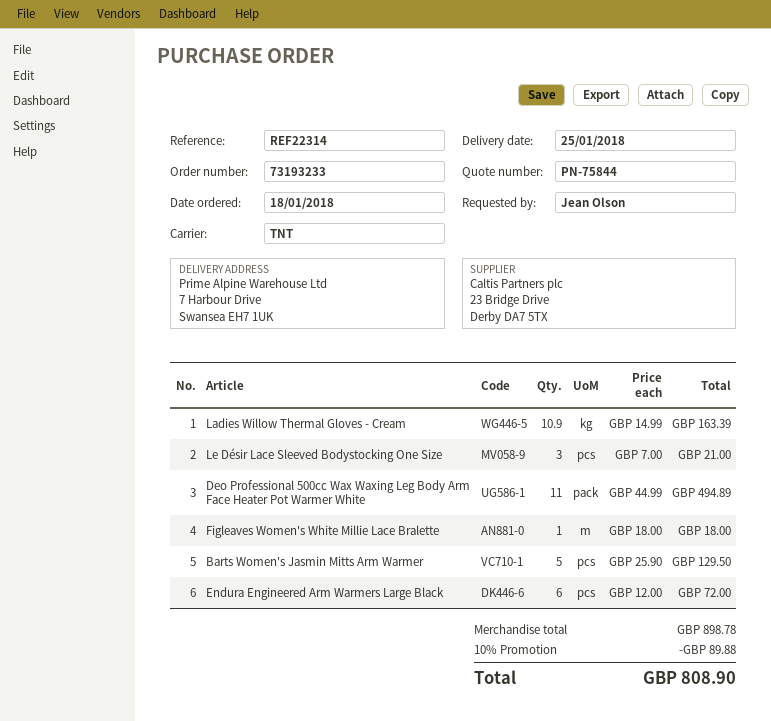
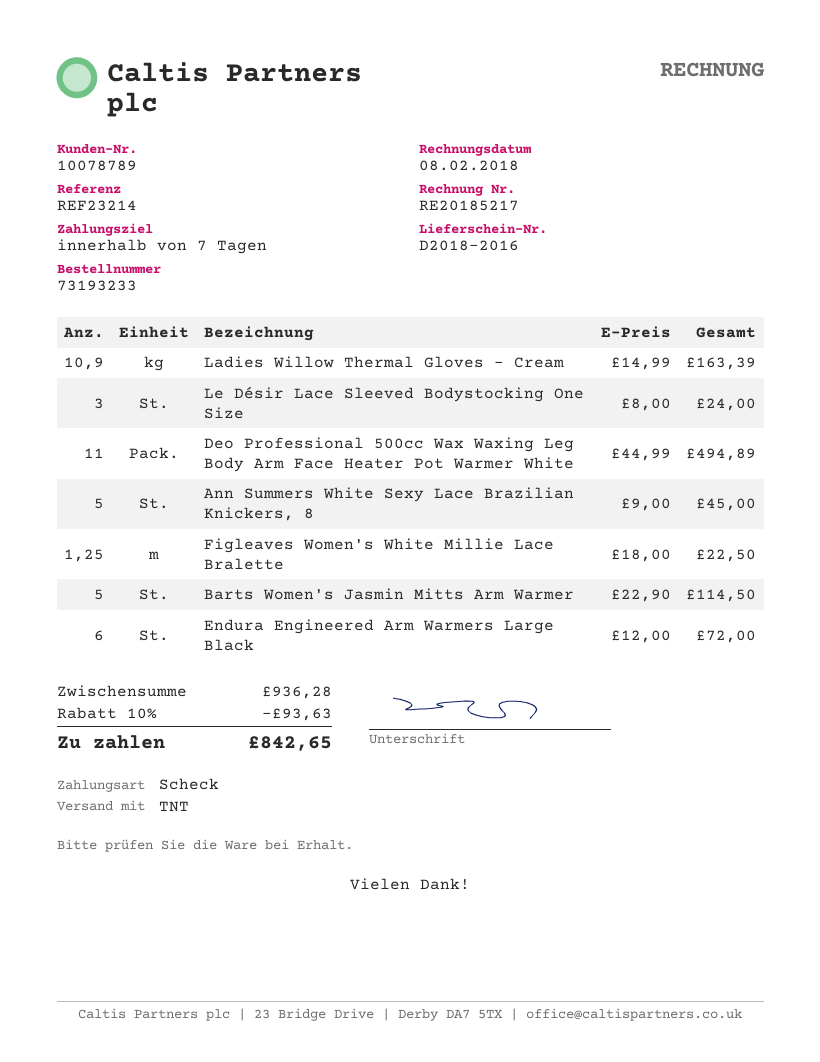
reference: REF22314 -> REF23214
Le Désir Lace Sleeved Bodystocking One Size: 3 x 7.00 = 21.00 -> 3 x 8.00 = 24.00
Figleaves Women's White Millie Lace Bralette: 1 x 18.00 = 18.00 -> 1.25 x 18.00 = 22.50
Barts Women's Jasmin Mitts Arm Warmer: 5 x 25.90 = 129.50 -> 5 x 22.90 = 114.50
Ann Summers White Sexy Lace Brazilian Knickers, 8: none -> 5 x 9.00 = 45.00
subtotal: 898.78 -> 936.28
discount: 10% = 89.88 -> 10% = 93.63
total: 808.90 -> 842.65

